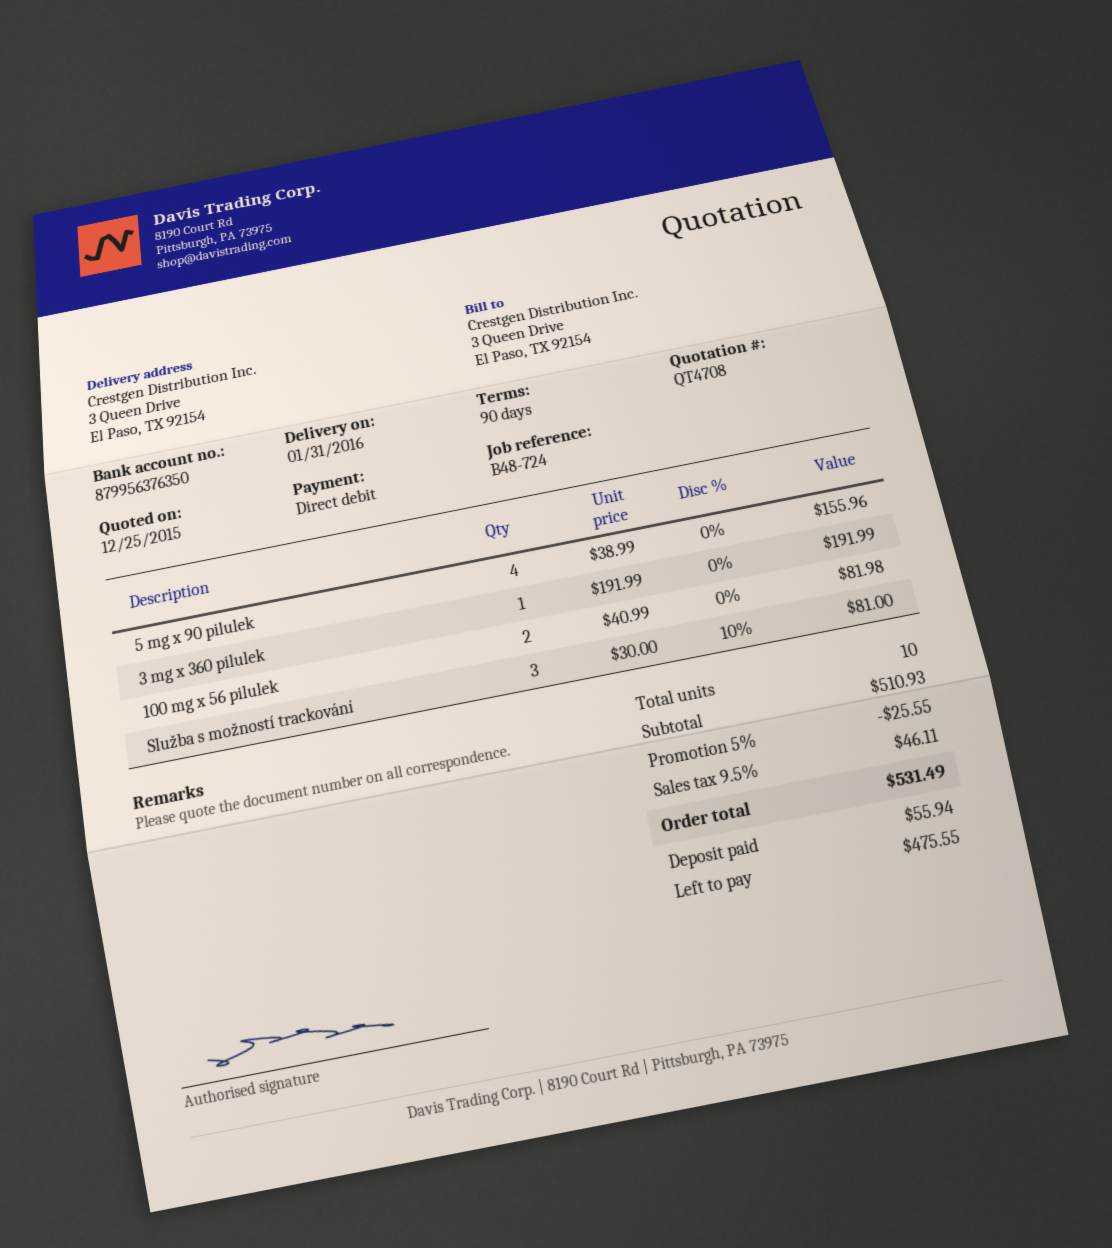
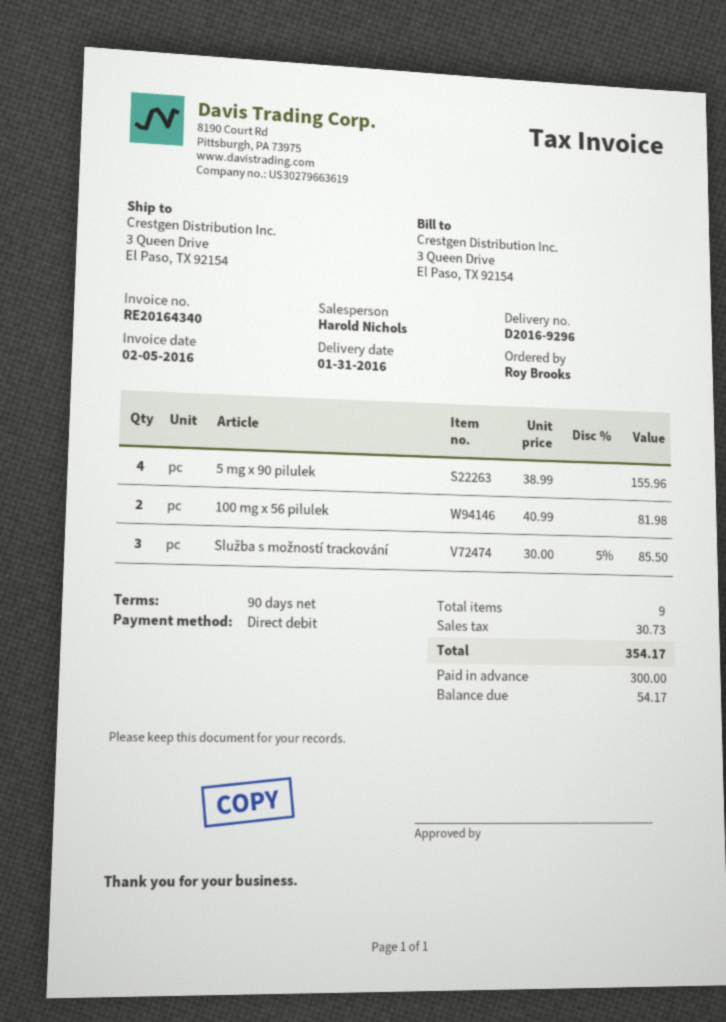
3 mg x 360 pilulek: 1 x 191.99 = 191.99 -> none
Služba s možností trackování: 3 x 30.00 - 10% = 81.00 -> 3 x 30.00 - 5% = 85.50
total quantity: 10 -> 9
discount: 5% = 25.55 -> none
tax: 46.11 -> 30.73
total: 531.49 -> 354.17
deposit: 55.94 -> 300.00
balance: 475.55 -> 54.17

